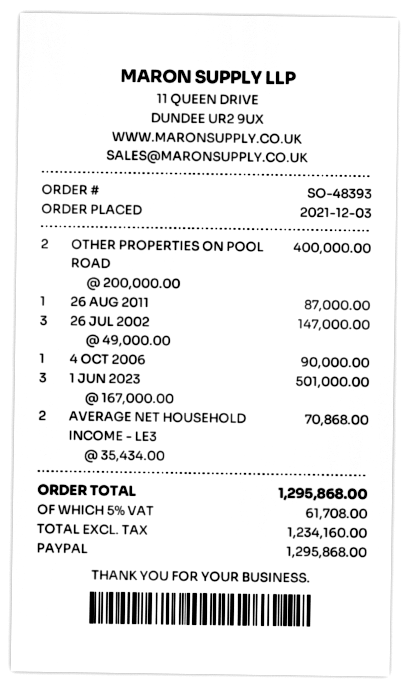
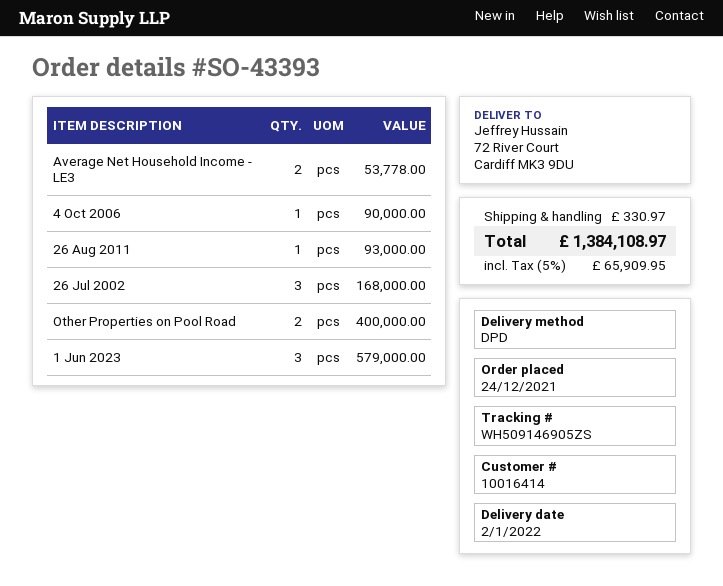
order number: SO-48393 -> SO-43393
order date: 2021-12-03 -> 2021-12-24
26 AUG 2011: 1 for 87000.00 -> 1 for 93000.00
26 JUL 2002: 3 for 147000.00 -> 3 for 168000.00
1 JUN 2023: 3 for 501000.00 -> 3 for 579000.00
AVERAGE NET HOUSEHOLD INCOME - LE3: 2 for 70868.00 -> 2 for 53778.00
shipping: none -> 330.97
tax: 5% = 61708.00 -> 5% = 65909.95
total: 1295868.00 -> 1384108.97

